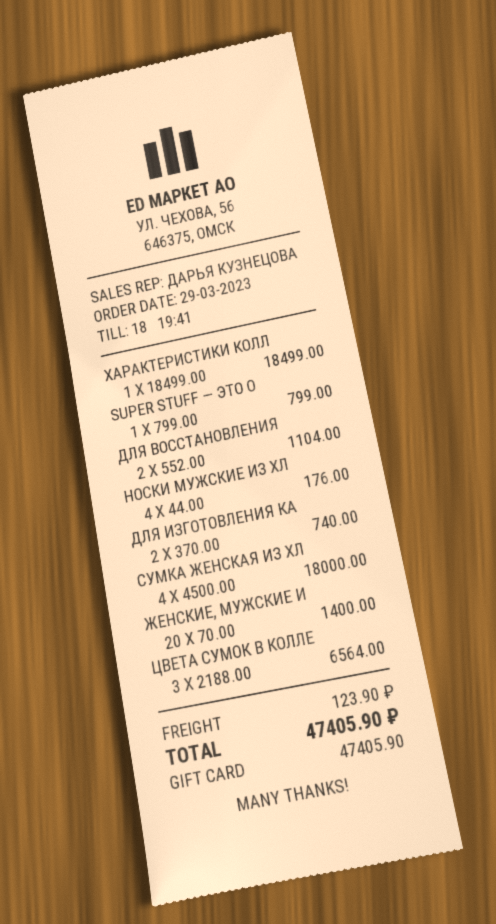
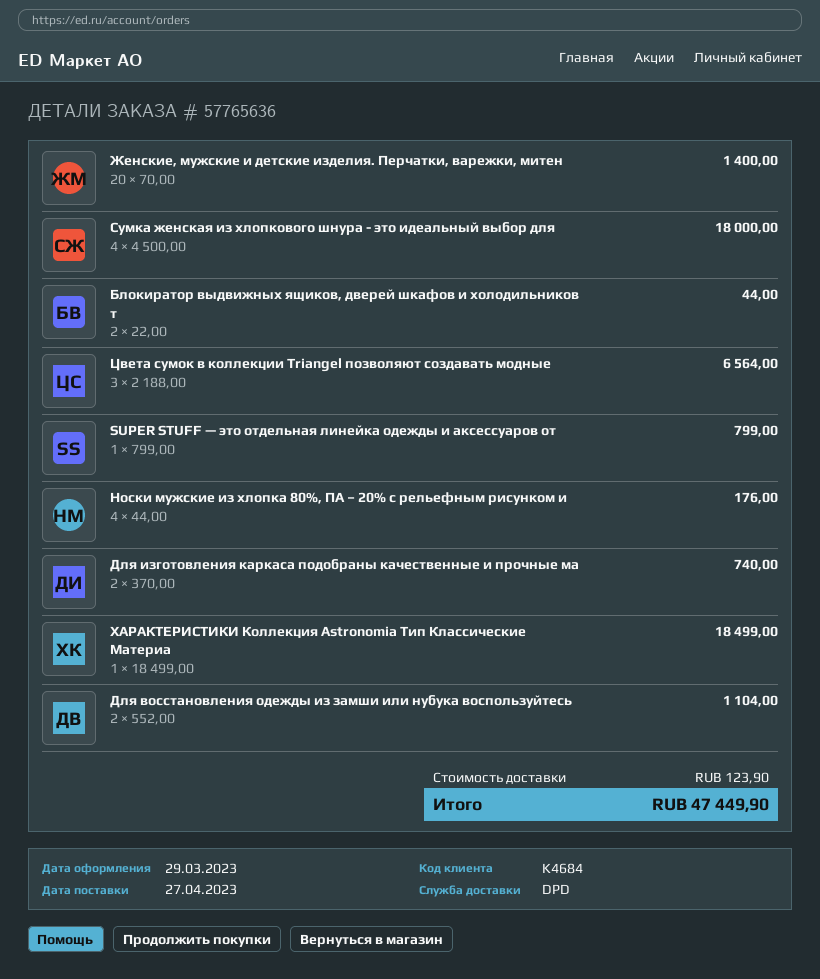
Блокиратор выдвижных ящиков, дверей шкафов и холодильников т: none -> 2 x 22.00 = 44.00
total: 47405.90 -> 47449.90

